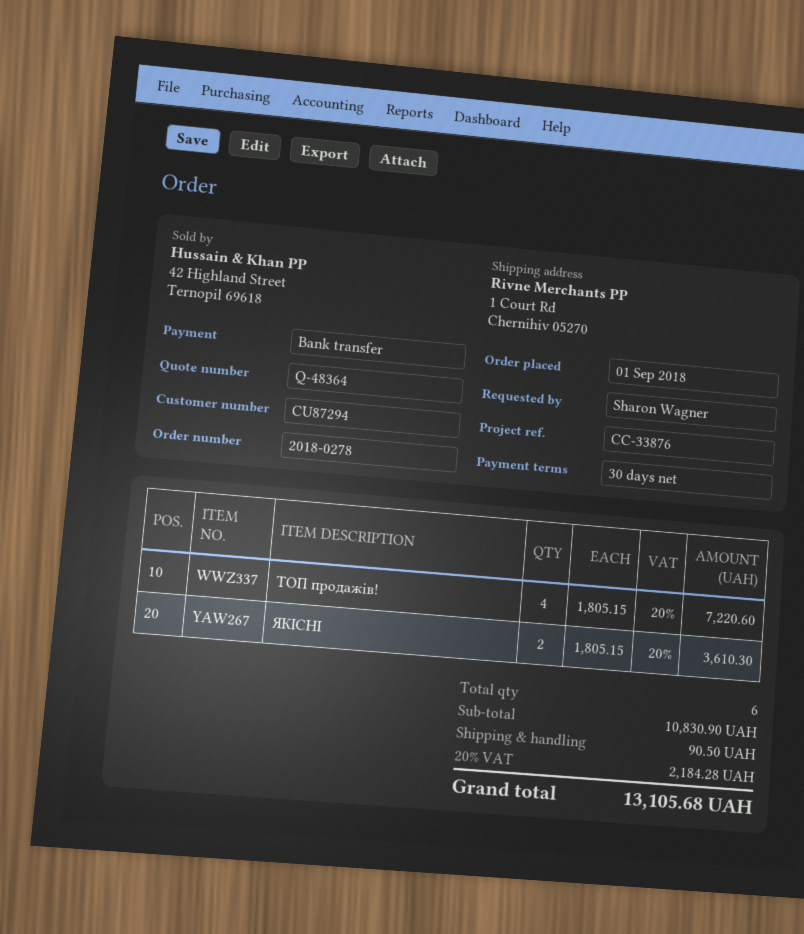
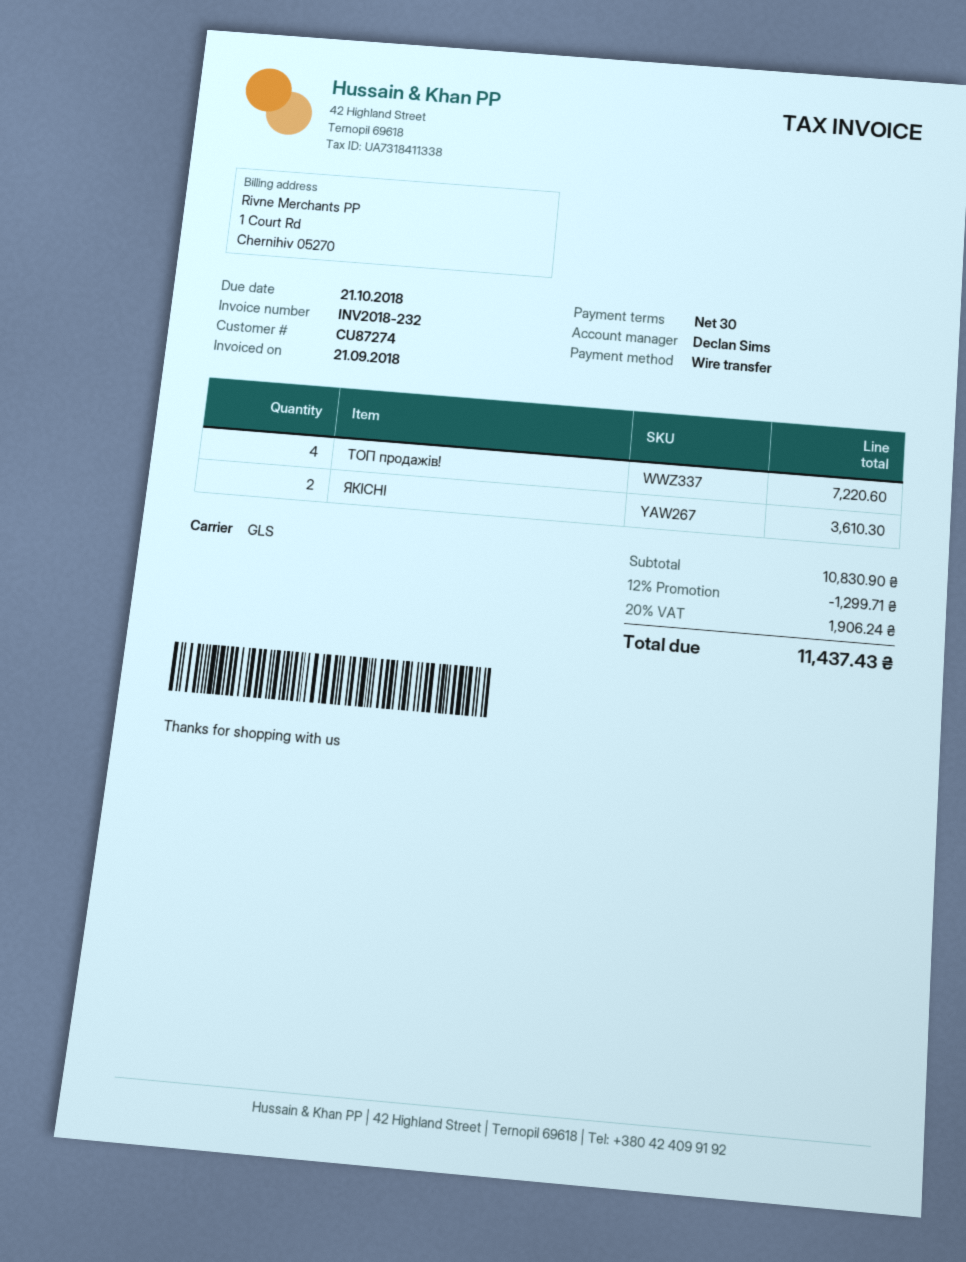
customer number: CU87294 -> CU87274
discount: none -> 12% = 1299.71
shipping: 90.50 -> none
tax: 20% = 2184.28 -> 20% = 1906.24
total: 13105.68 -> 11437.43

